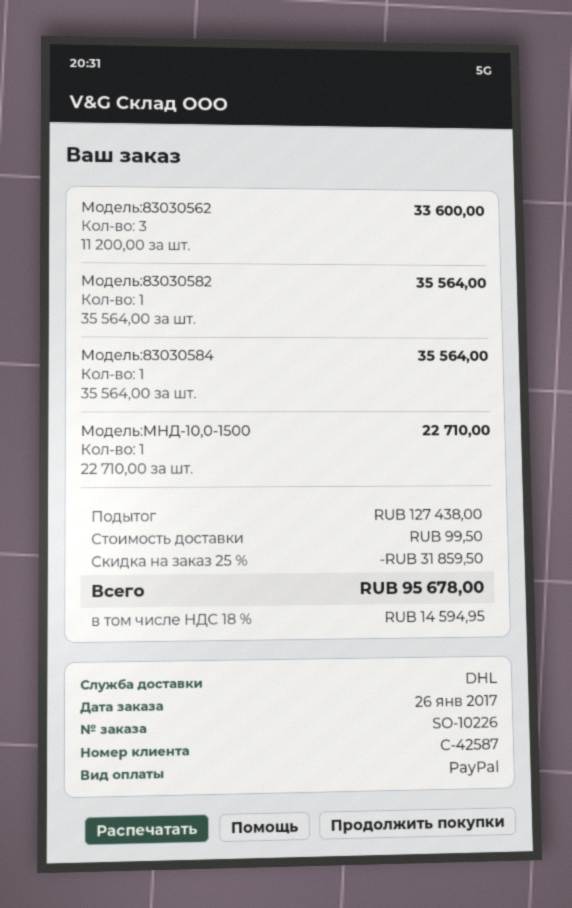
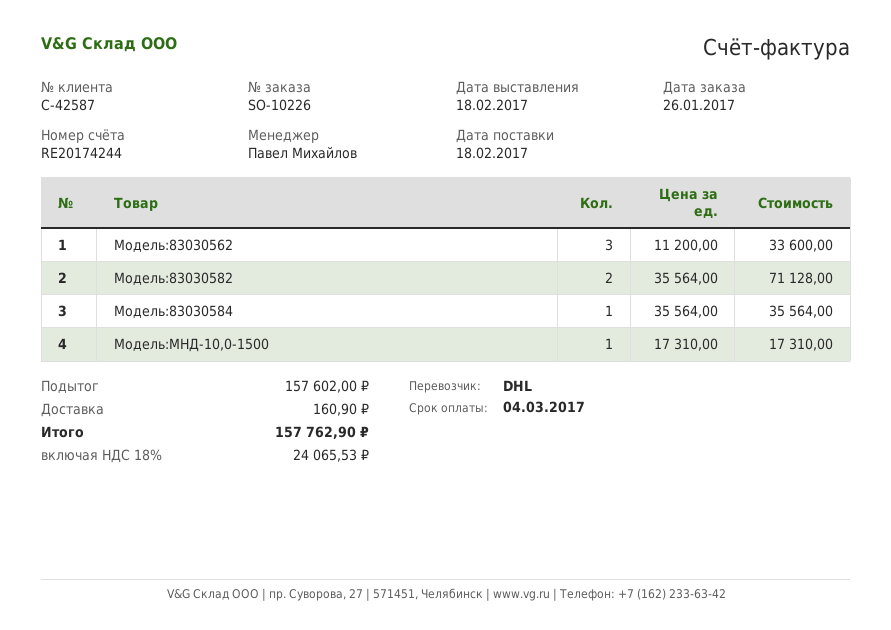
Модель:83030582: 1 x 35564.00 = 35564.00 -> 2 x 35564.00 = 71128.00
Модель:МНД-10,0-1500: 1 x 22710.00 = 22710.00 -> 1 x 17310.00 = 17310.00
subtotal: 127438.00 -> 157602.00
discount: 25% = 31859.50 -> none
shipping: 99.50 -> 160.90
tax: 18% = 14594.95 -> 18% = 24065.53
total: 95678.00 -> 157762.90

